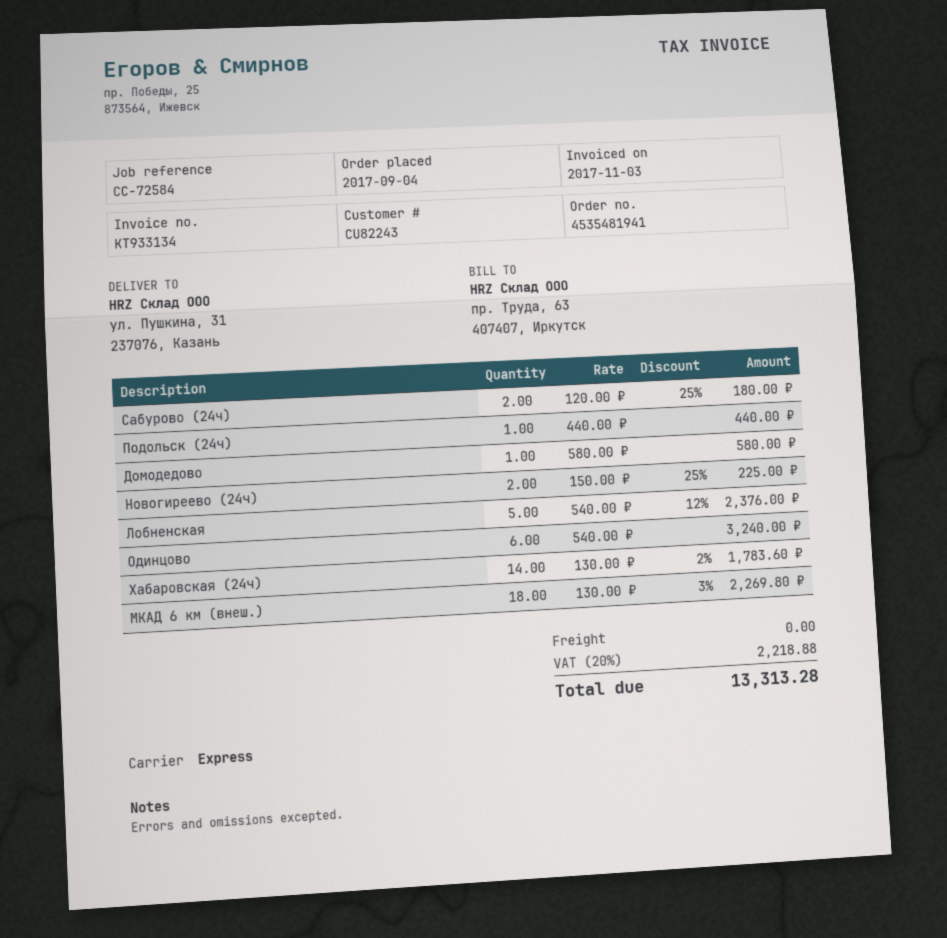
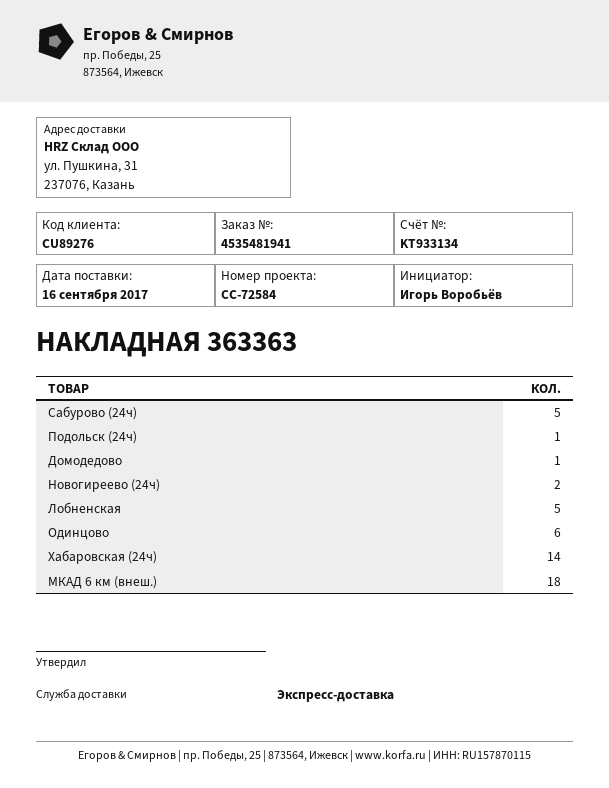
customer number: CU82243 -> CU89276
Сабурово (24ч): 2 -> 5

